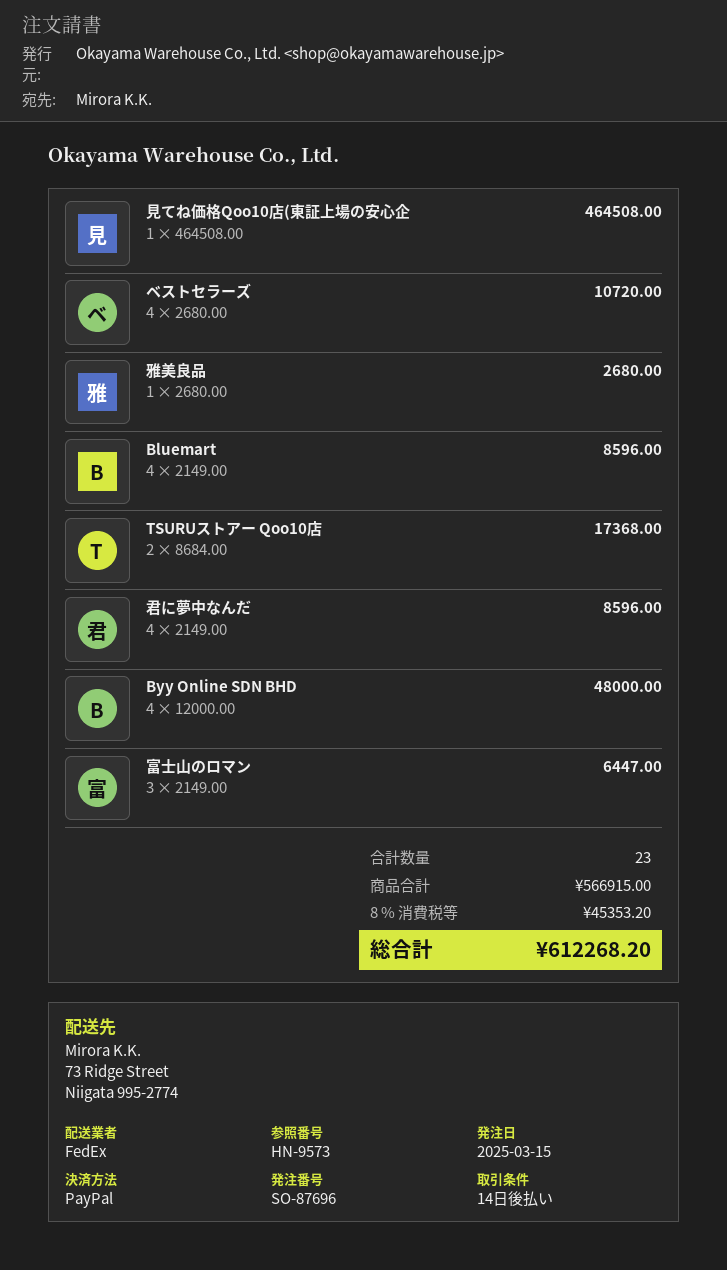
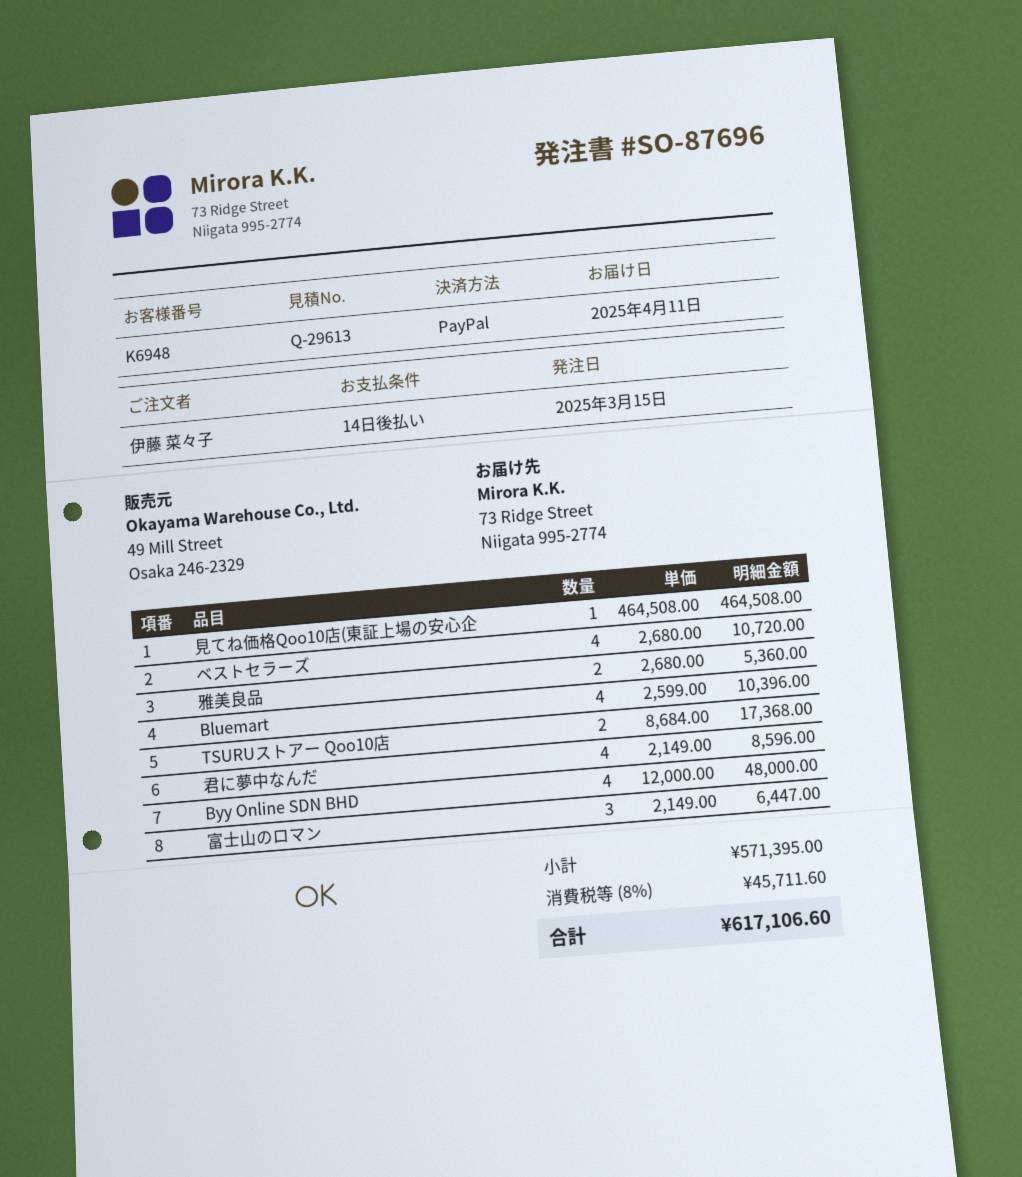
雅美良品: 1 x 2680.00 = 2680.00 -> 2 x 2680.00 = 5360.00
Bluemart: 4 x 2149.00 = 8596.00 -> 4 x 2599.00 = 10396.00
subtotal: 566915.00 -> 571395.00
tax: 8% = 45353.20 -> 8% = 45711.60
total: 612268.20 -> 617106.60

